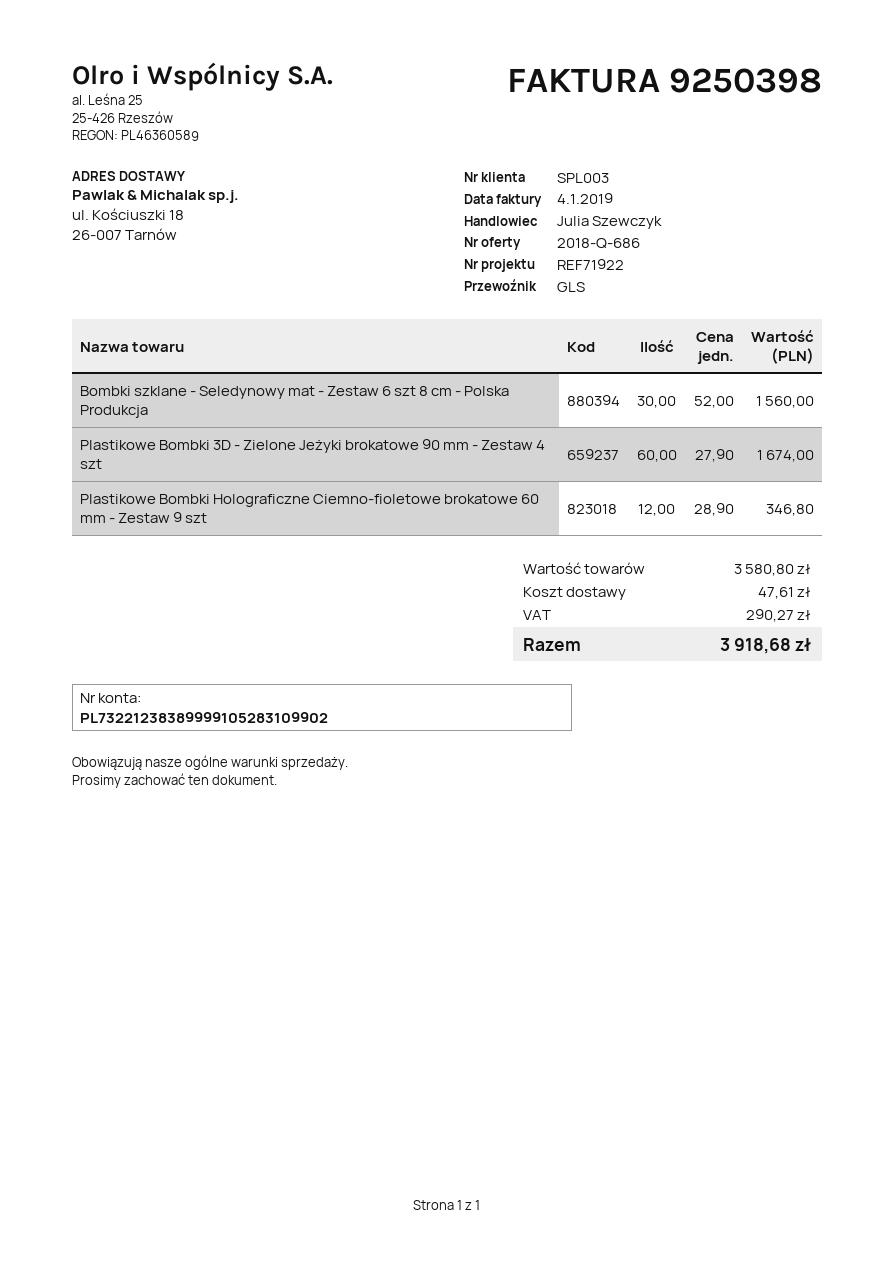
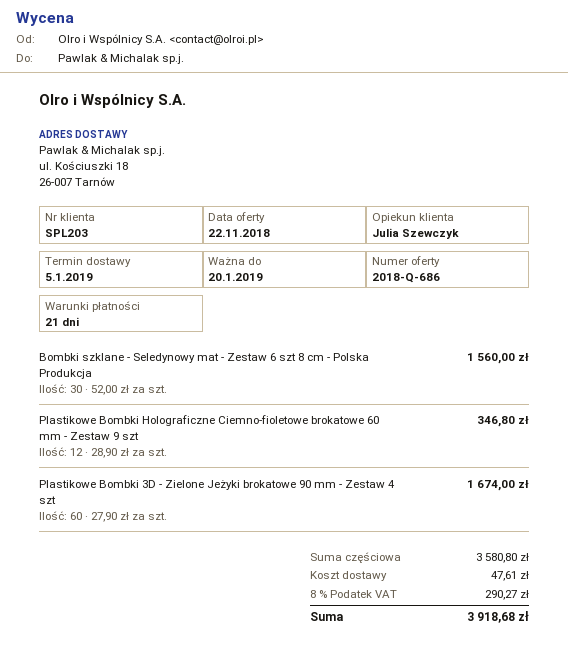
customer number: SPL003 -> SPL203

